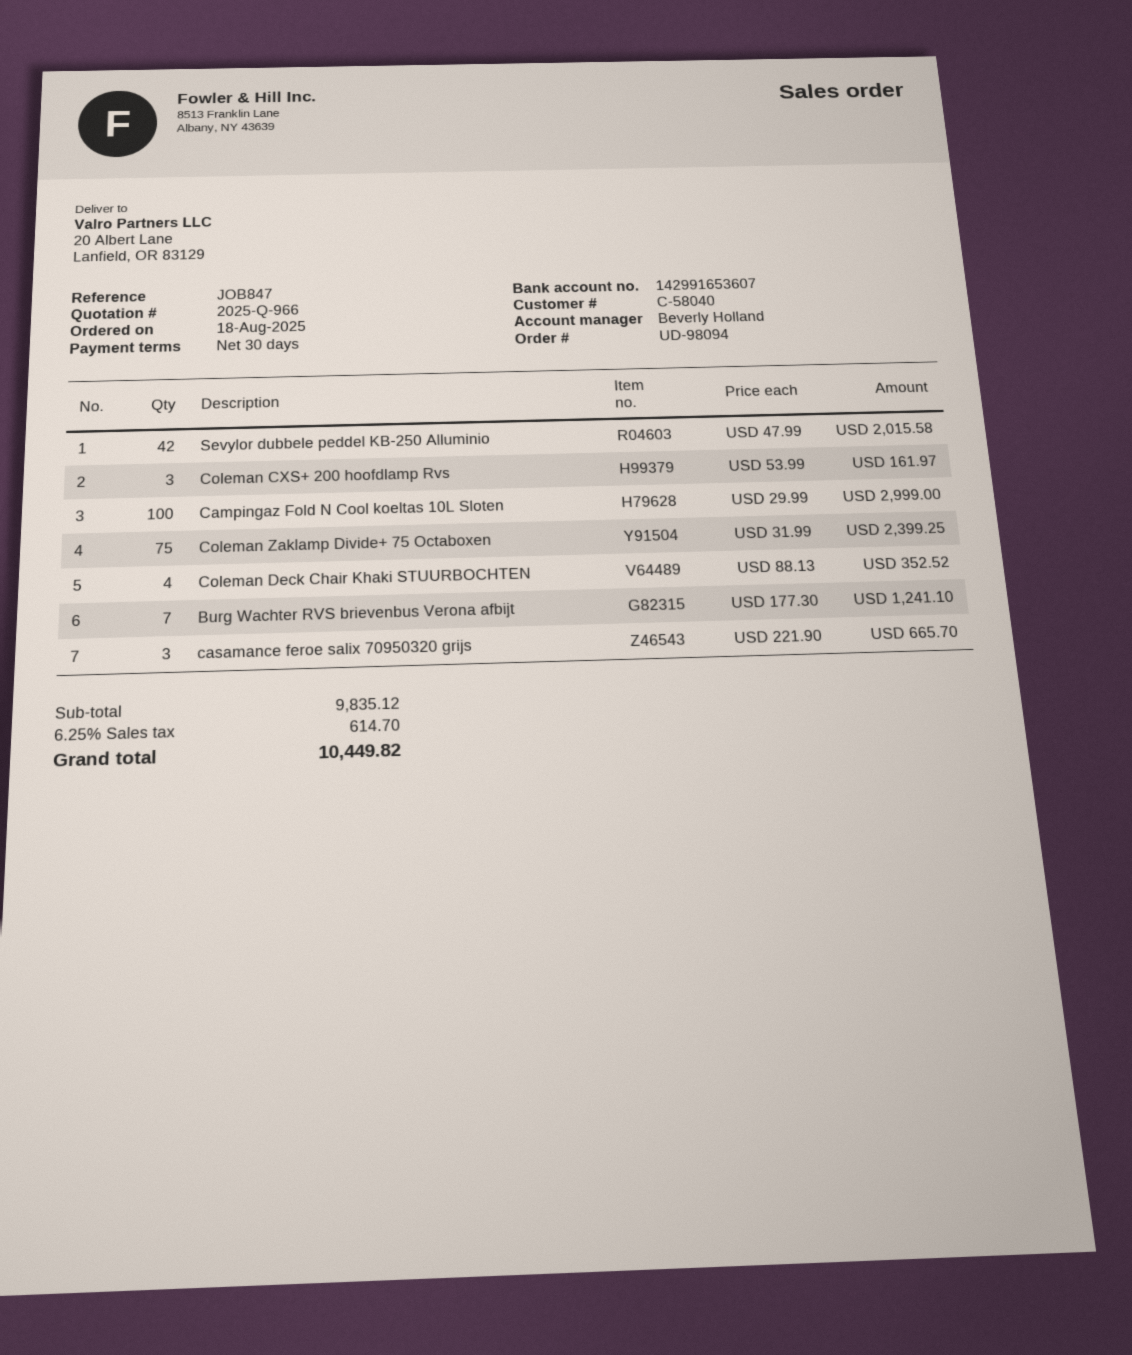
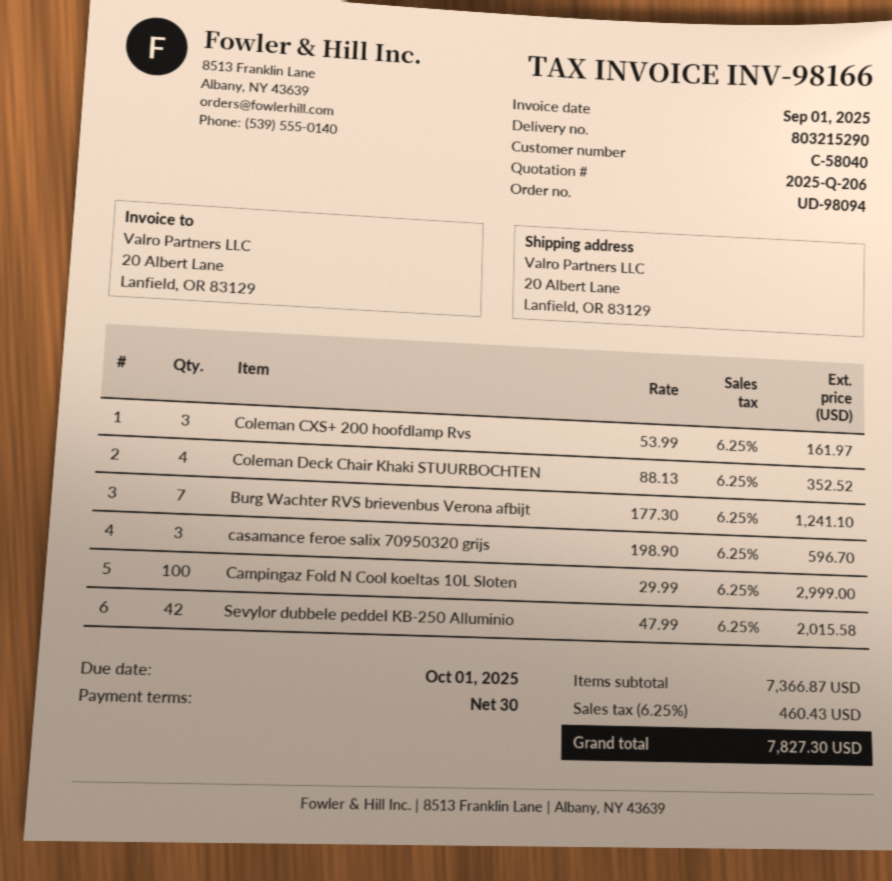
quote number: 2025-Q-966 -> 2025-Q-206
Coleman Zaklamp Divide+ 75 Octaboxen: 75 x 31.99 = 2399.25 -> none
casamance feroe salix 70950320 grijs: 3 x 221.90 = 665.70 -> 3 x 198.90 = 596.70
subtotal: 9835.12 -> 7366.87
tax: 6.25% = 614.70 -> 6.25% = 460.43
total: 10449.82 -> 7827.30

